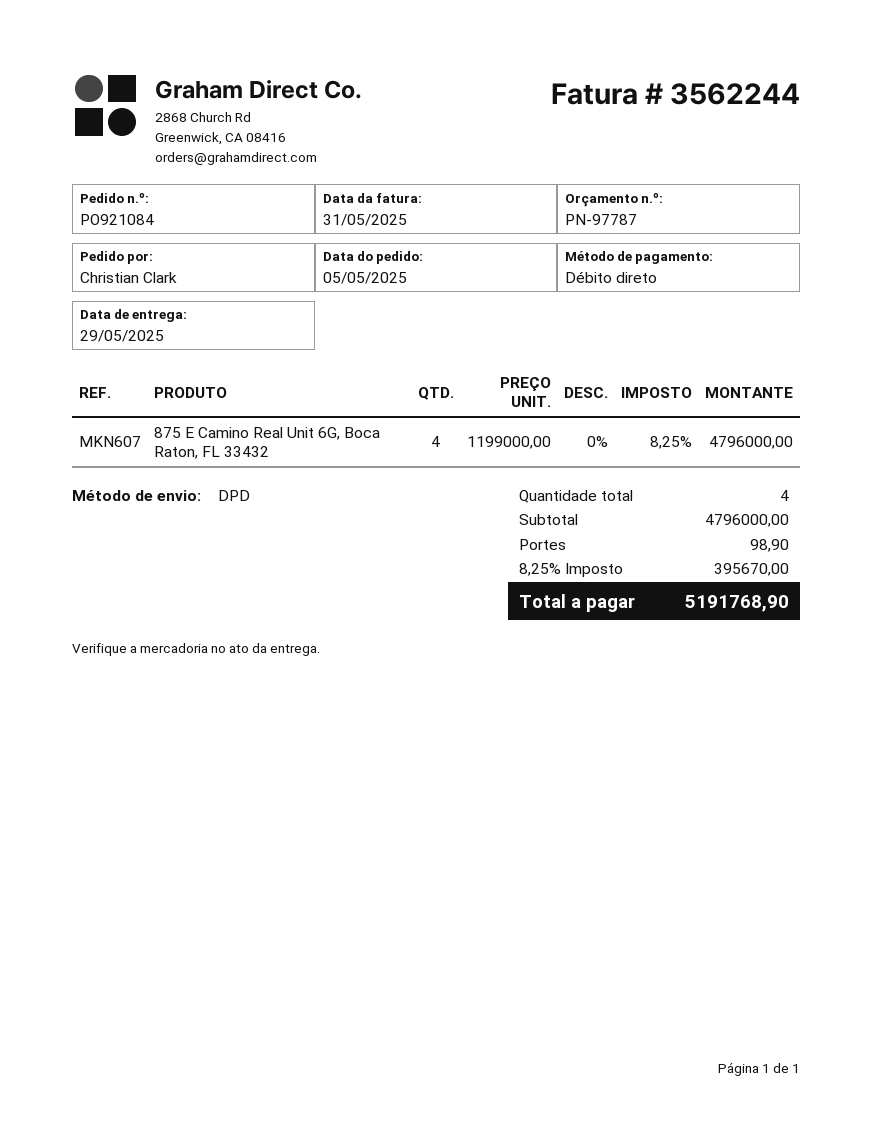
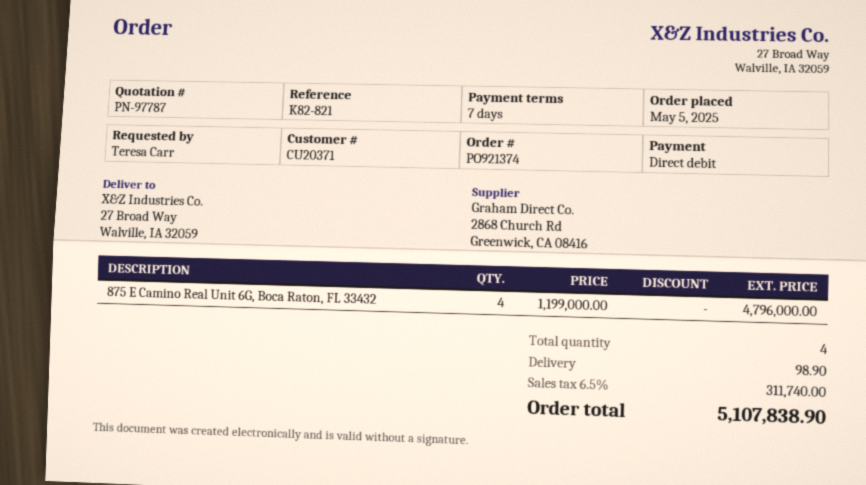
order number: PO921084 -> PO921374
ordered by: Christian Clark -> Teresa Carr
tax: 8.25% = 395670.00 -> 6.5% = 311740.00
total: 5191768.90 -> 5107838.90

